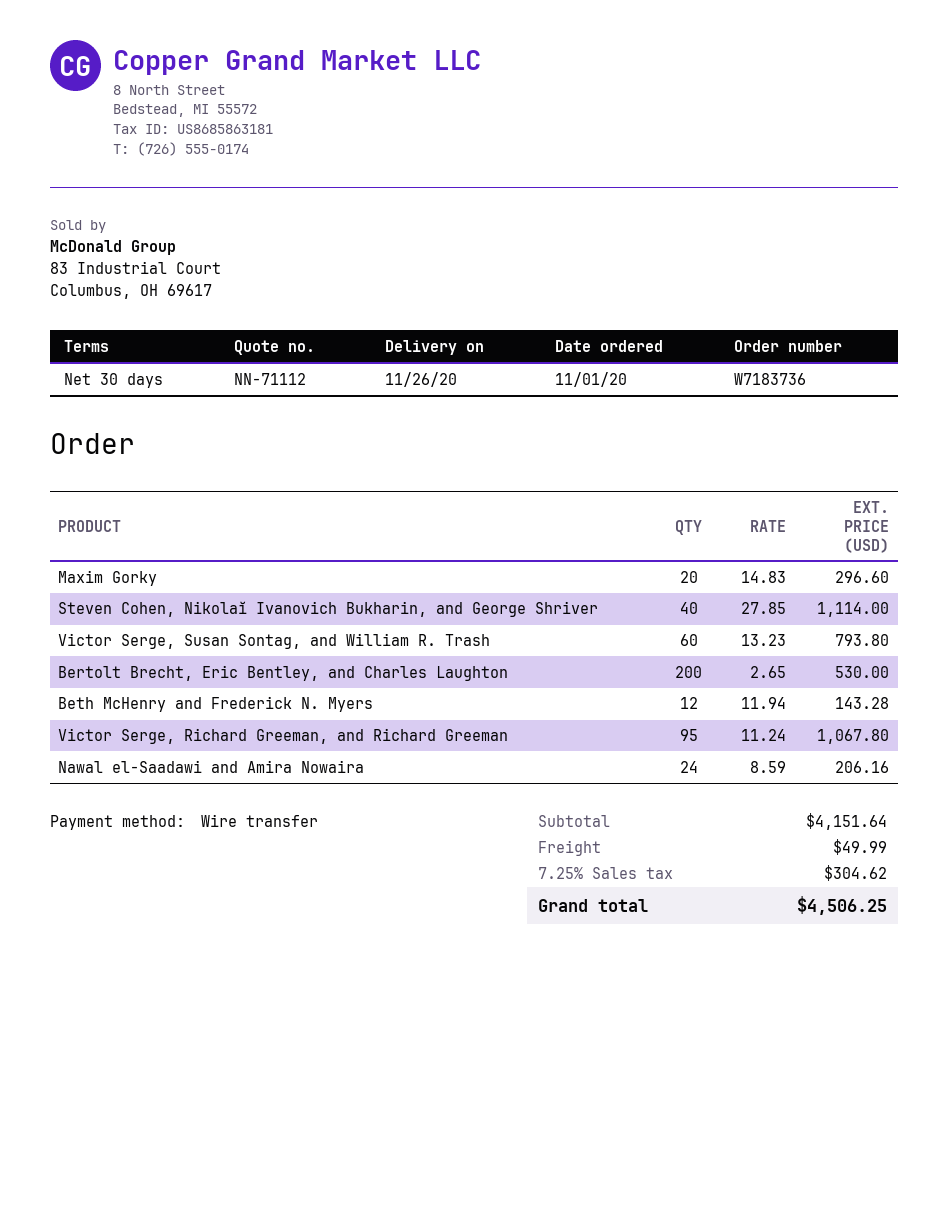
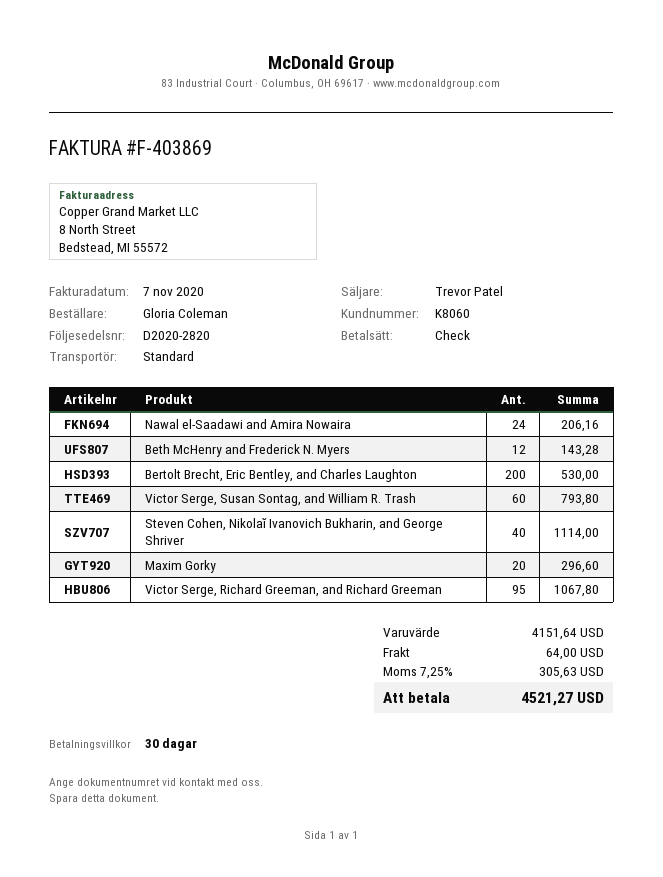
payment method: bank transfer -> cheque
shipping: 49.99 -> 64.00
tax: 7.25% = 304.62 -> 7.25% = 305.63
total: 4506.25 -> 4521.27

